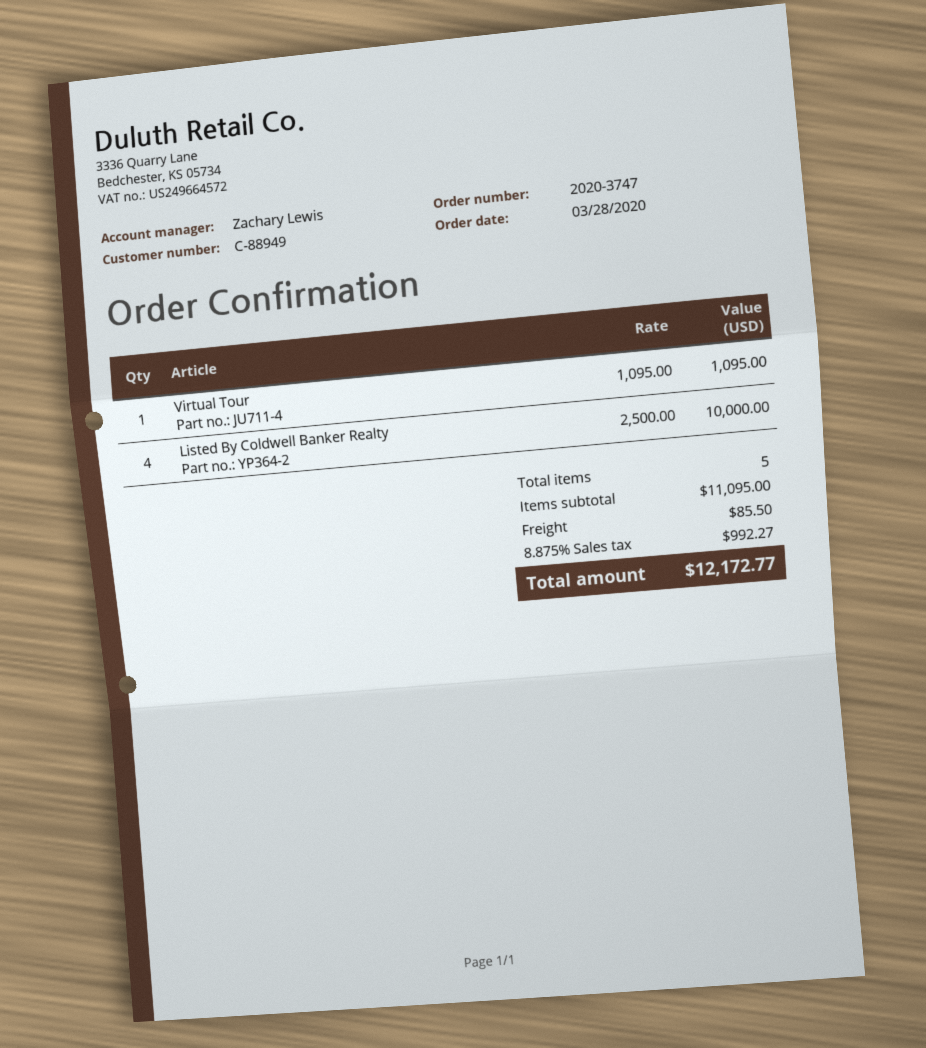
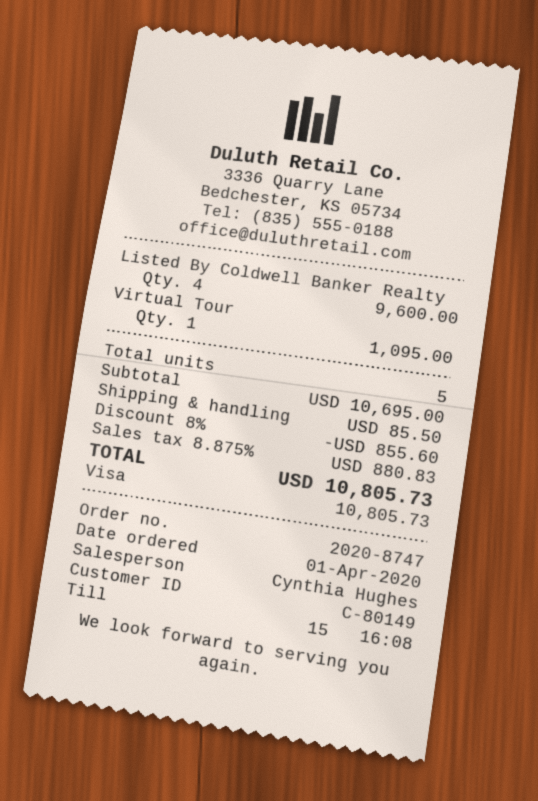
order number: 2020-3747 -> 2020-8747
order date: 2020-03-28 -> 2020-04-01
customer number: C-88949 -> C-80149
sales rep: Zachary Lewis -> Cynthia Hughes
Listed By Coldwell Banker Realty: 4 for 10000.00 -> 4 for 9600.00
subtotal: 11095.00 -> 10695.00
discount: none -> 8% = 855.60
tax: 8.875% = 992.27 -> 8.875% = 880.83
total: 12172.77 -> 10805.73

